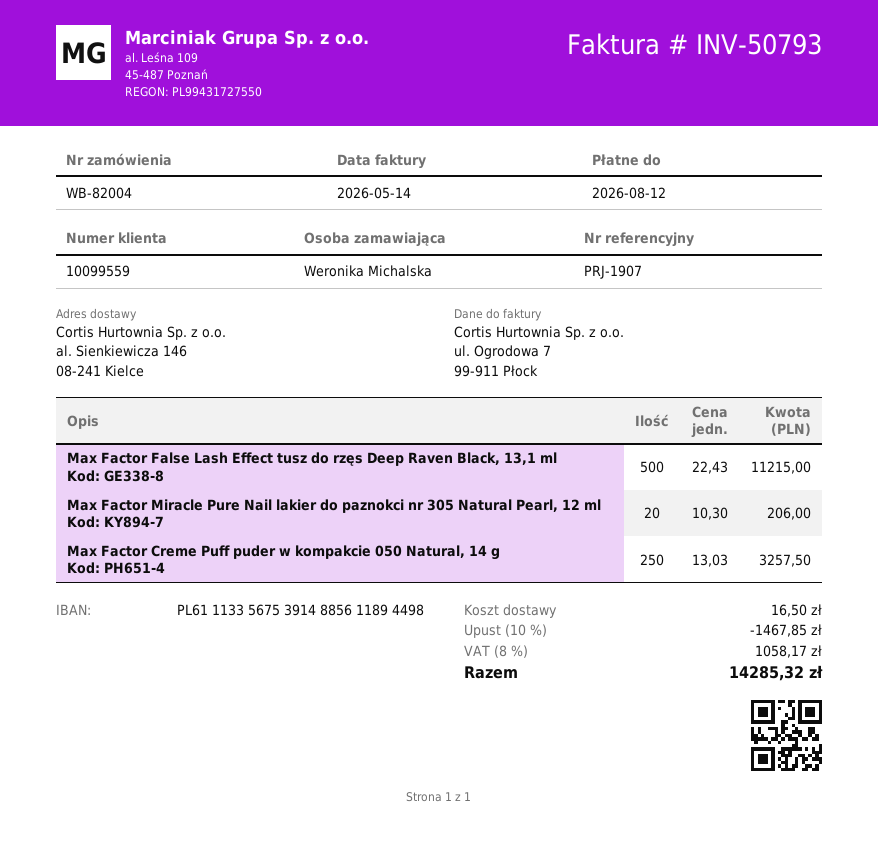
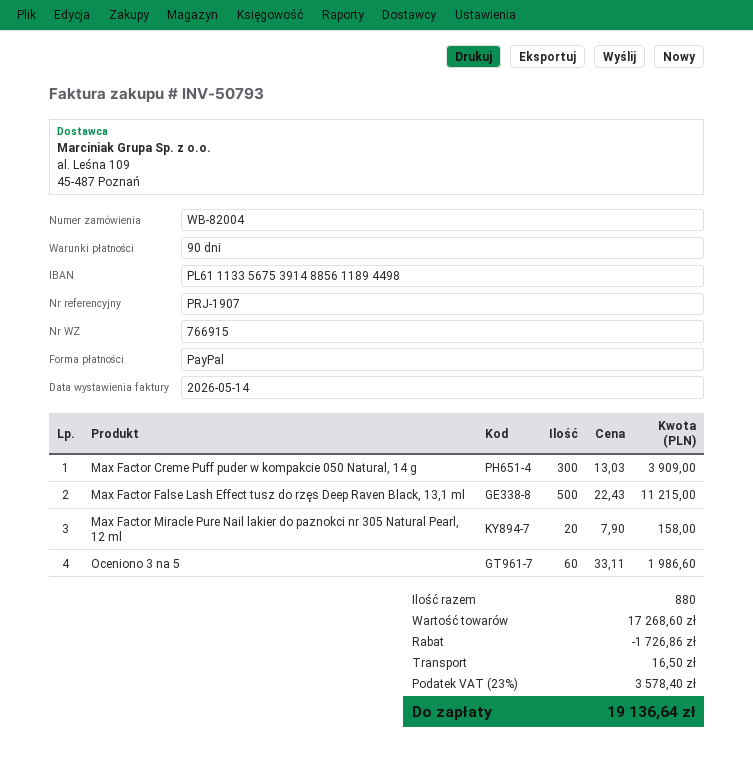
Max Factor Miracle Pure Nail lakier do paznokci nr 305 Natural Pearl, 12 ml: 20 x 10.30 = 206.00 -> 20 x 7.90 = 158.00
Max Factor Creme Puff puder w kompakcie 050 Natural, 14 g: 250 x 13.03 = 3257.50 -> 300 x 13.03 = 3909.00
Oceniono 3 na 5: none -> 60 x 33.11 = 1986.60
discount: 1467.85 -> 1726.86
tax: 8% = 1058.17 -> 23% = 3578.40
total: 14285.32 -> 19136.64

